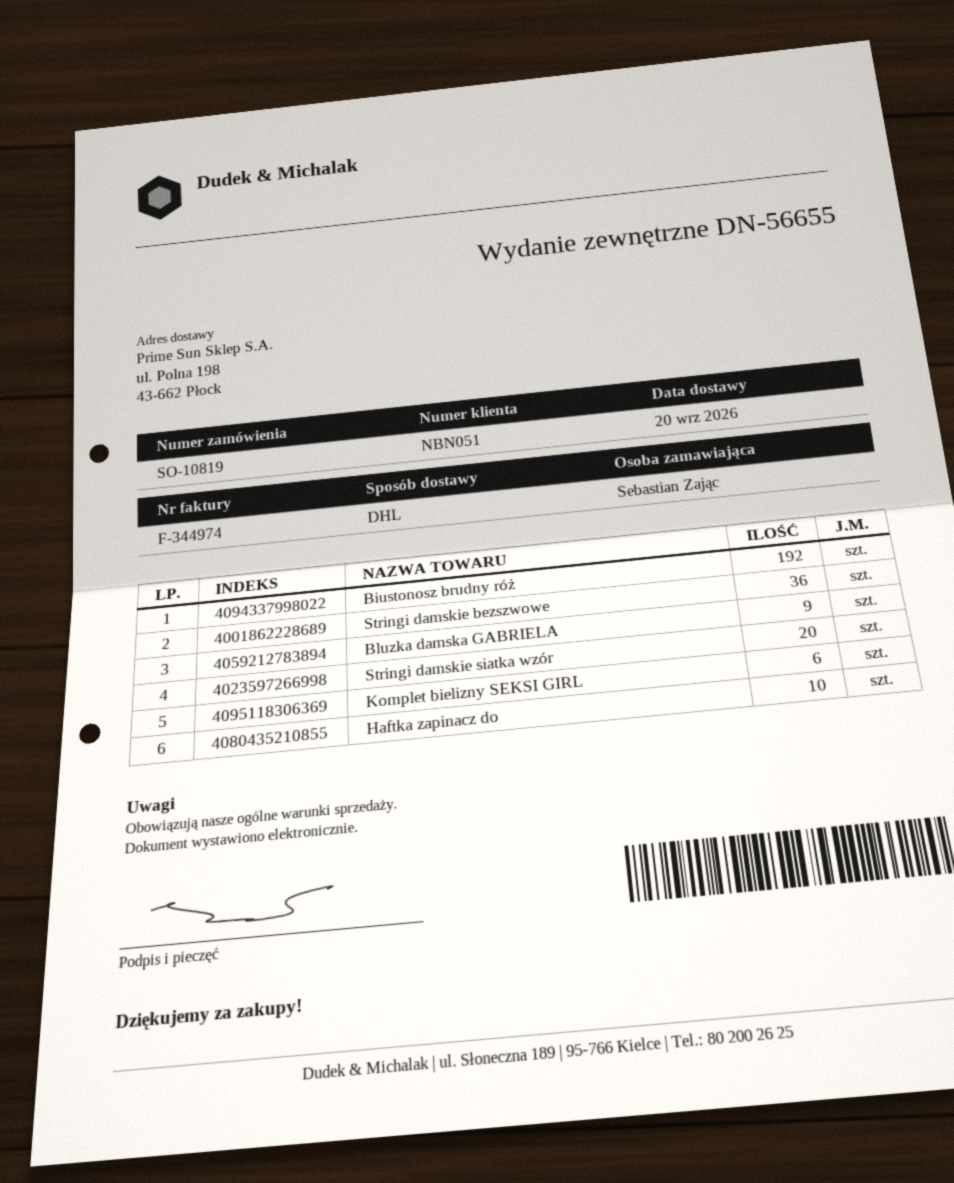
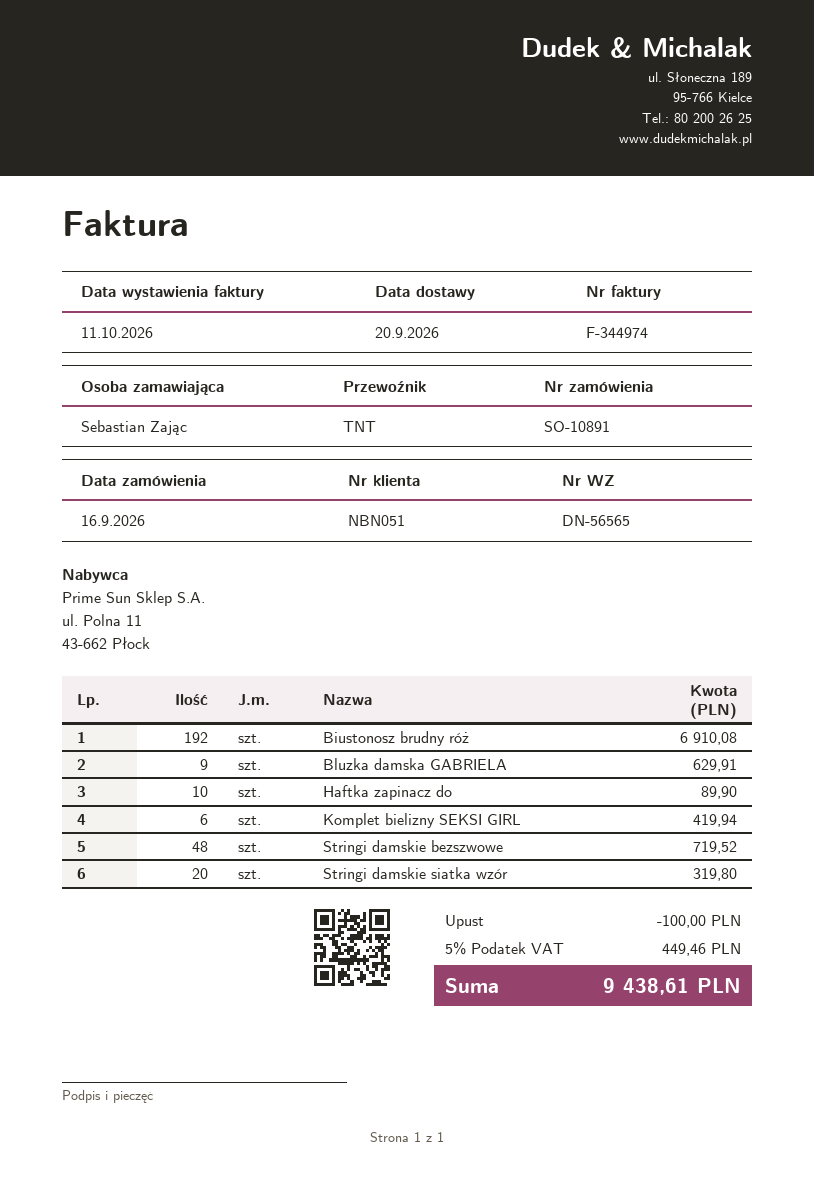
order number: SO-10819 -> SO-10891
delivery note number: DN-56655 -> DN-56565
shipping method: DHL -> TNT
Stringi damskie bezszwowe: 36 -> 48

